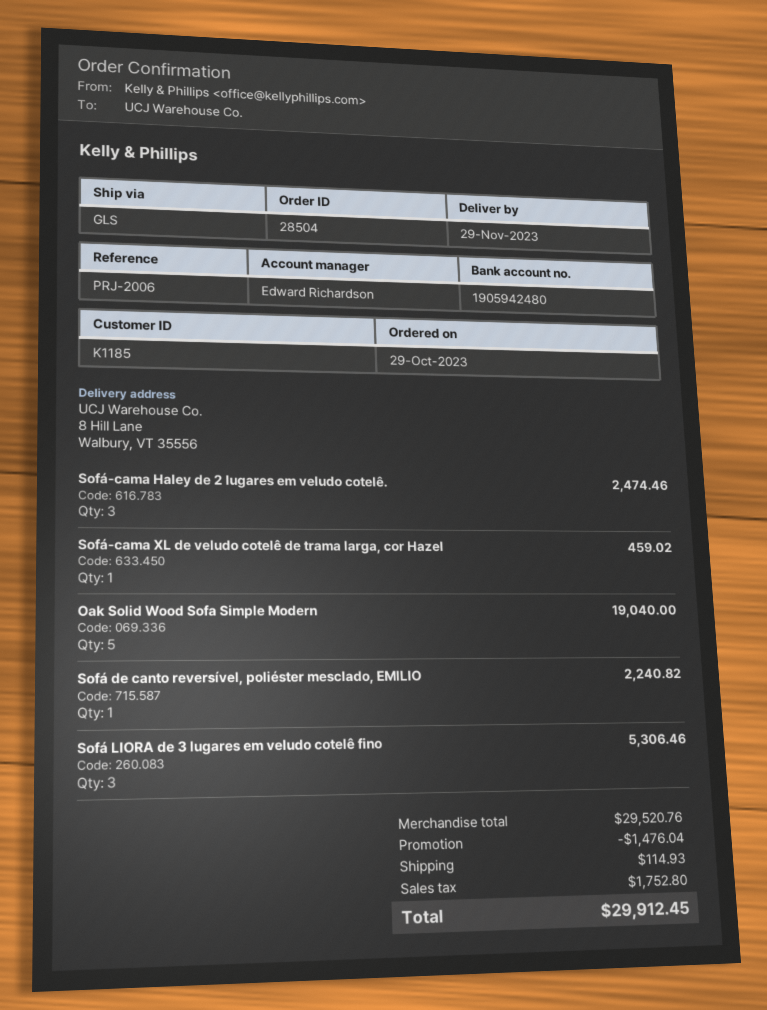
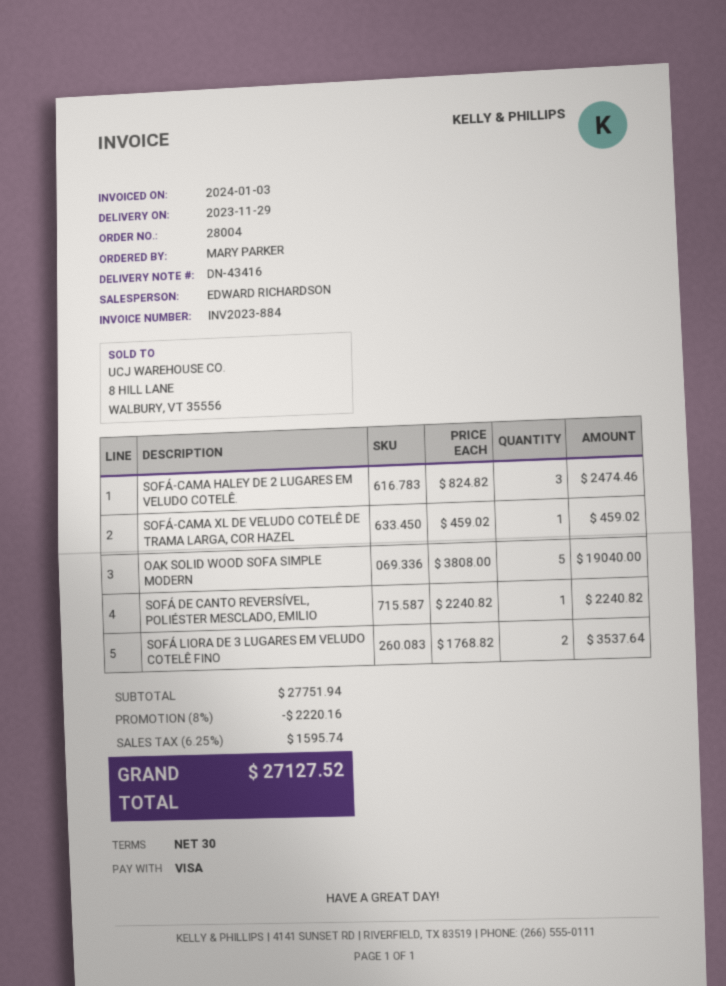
order number: 28504 -> 28004
Sofá LIORA de 3 lugares em veludo cotelê fino: 3 for 5306.46 -> 2 for 3537.64
subtotal: 29520.76 -> 27751.94
discount: 1476.04 -> 2220.16
shipping: 114.93 -> none
tax: 1752.80 -> 1595.74
total: 29912.45 -> 27127.52

